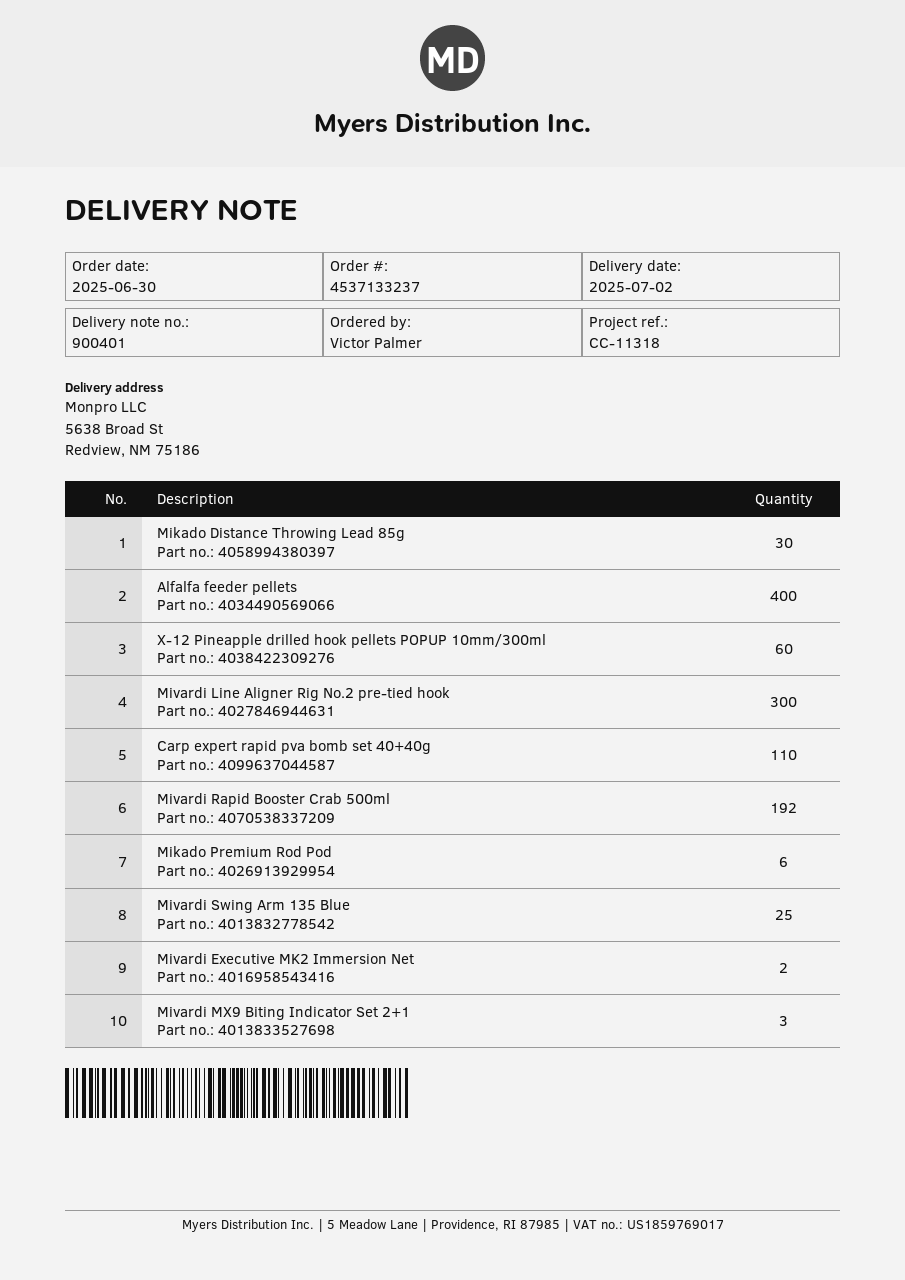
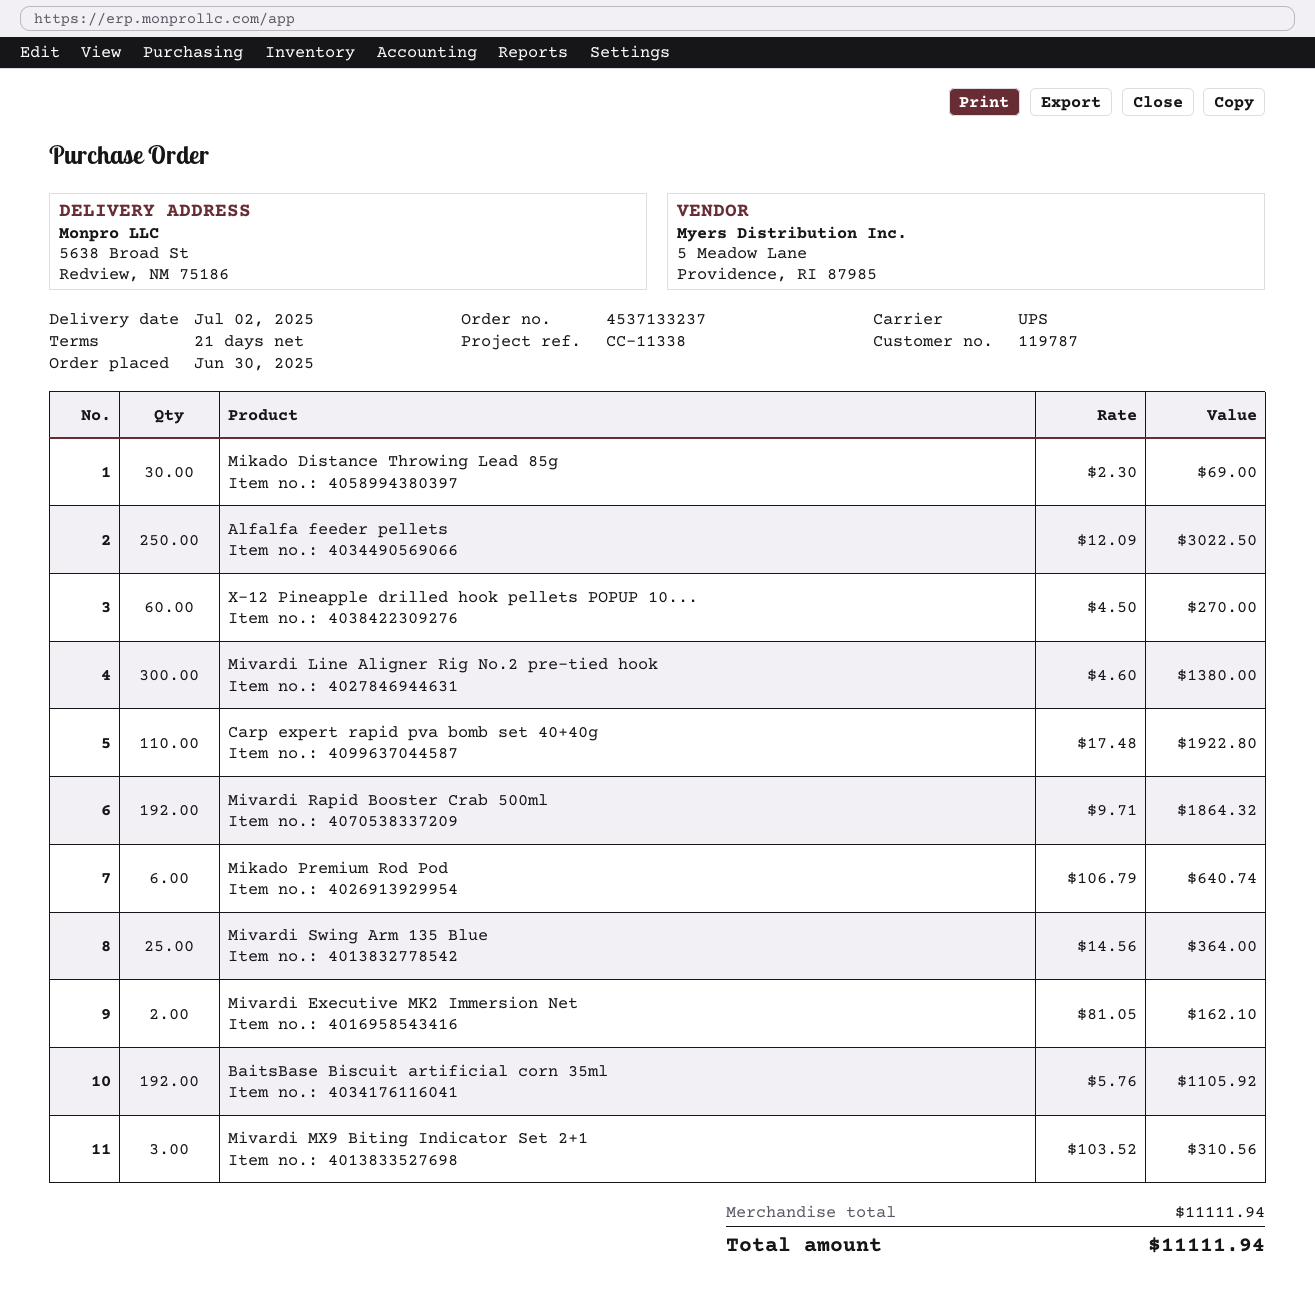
reference: CC-11318 -> CC-11338
Alfalfa feeder pellets: 400 -> 250
BaitsBase Biscuit artificial corn 35ml: none -> 192

